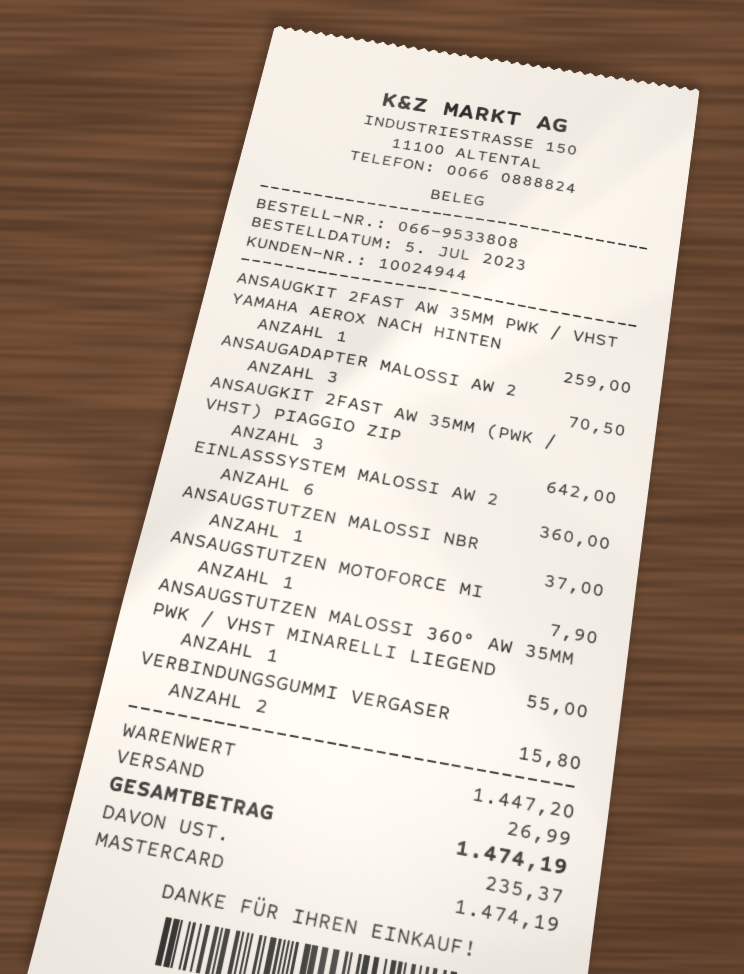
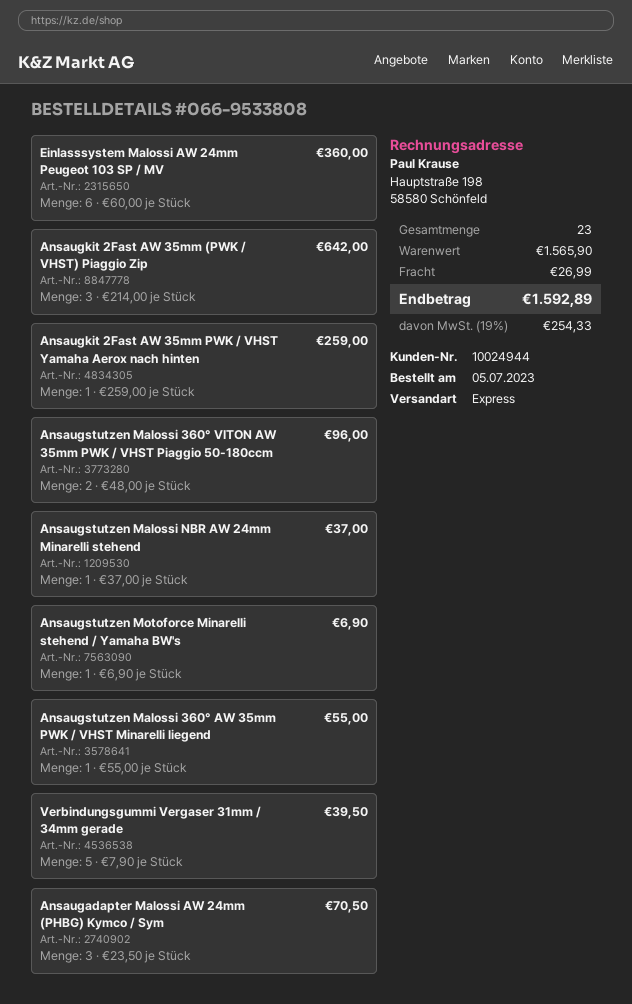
ANSAUGSTUTZEN MOTOFORCE MI: 1 for 7.90 -> 1 for 6.90
VERBINDUNGSGUMMI VERGASER: 2 for 15.80 -> 5 for 39.50
Ansaugstutzen Malossi 360° VITON AW 35mm PWK / VHST Piaggio 50-180ccm: none -> 2 for 96.00
subtotal: 1447.20 -> 1565.90
tax: 235.37 -> 254.33
total: 1474.19 -> 1592.89

